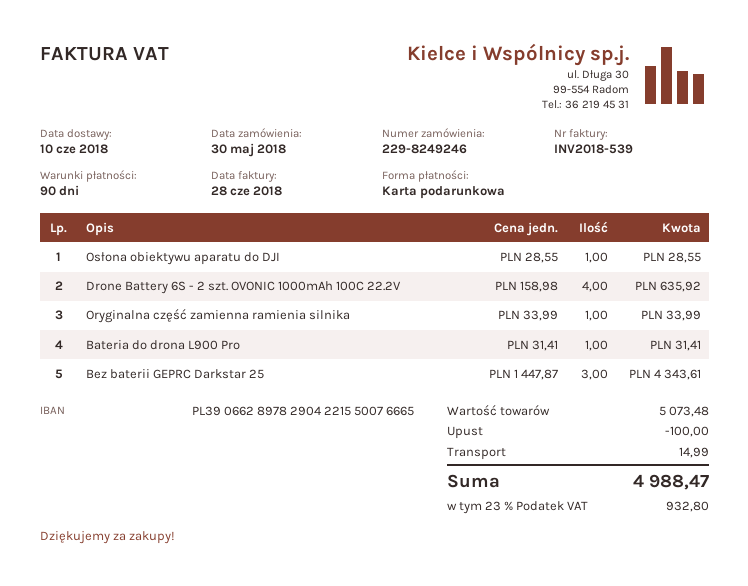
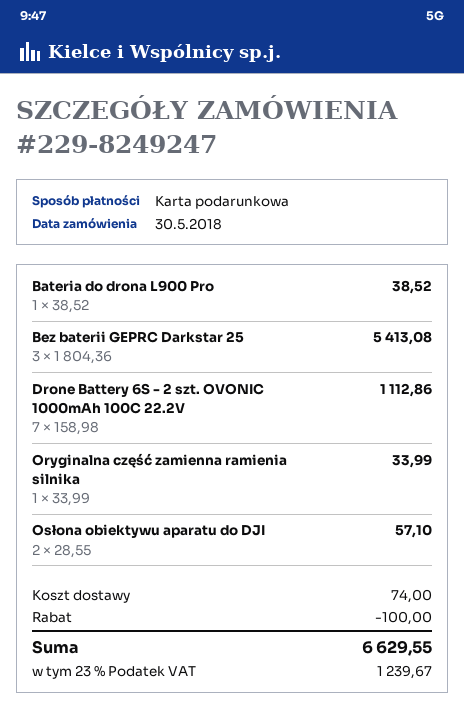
order number: 229-8249246 -> 229-8249247
Osłona obiektywu aparatu do DJI: 1 x 28.55 = 28.55 -> 2 x 28.55 = 57.10
Drone Battery 6S - 2 szt. OVONIC 1000mAh 100C 22.2V: 4 x 158.98 = 635.92 -> 7 x 158.98 = 1112.86
Bateria do drona L900 Pro: 1 x 31.41 = 31.41 -> 1 x 38.52 = 38.52
Bez baterii GEPRC Darkstar 25: 3 x 1447.87 = 4343.61 -> 3 x 1804.36 = 5413.08
shipping: 14.99 -> 74.00
tax: 23% = 932.80 -> 23% = 1239.67
total: 4988.47 -> 6629.55

